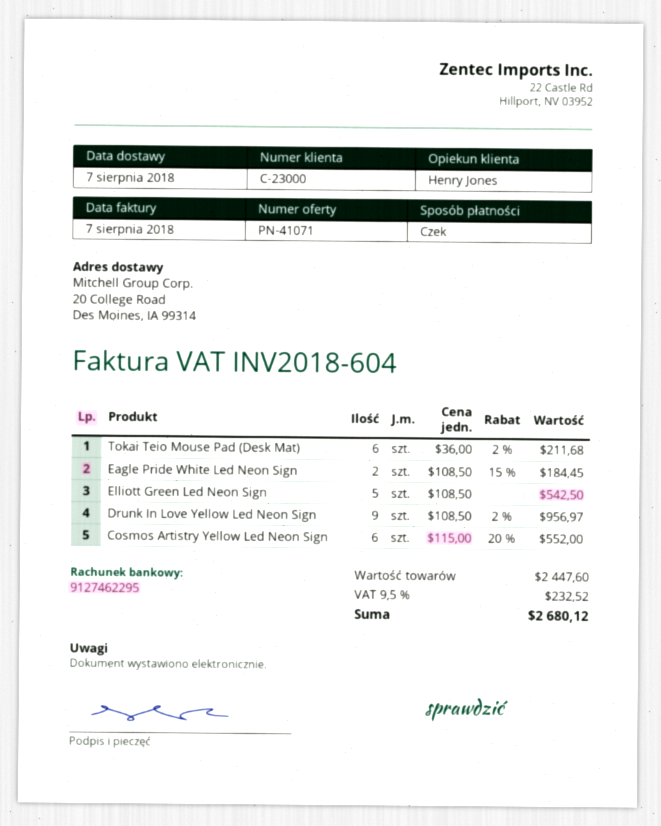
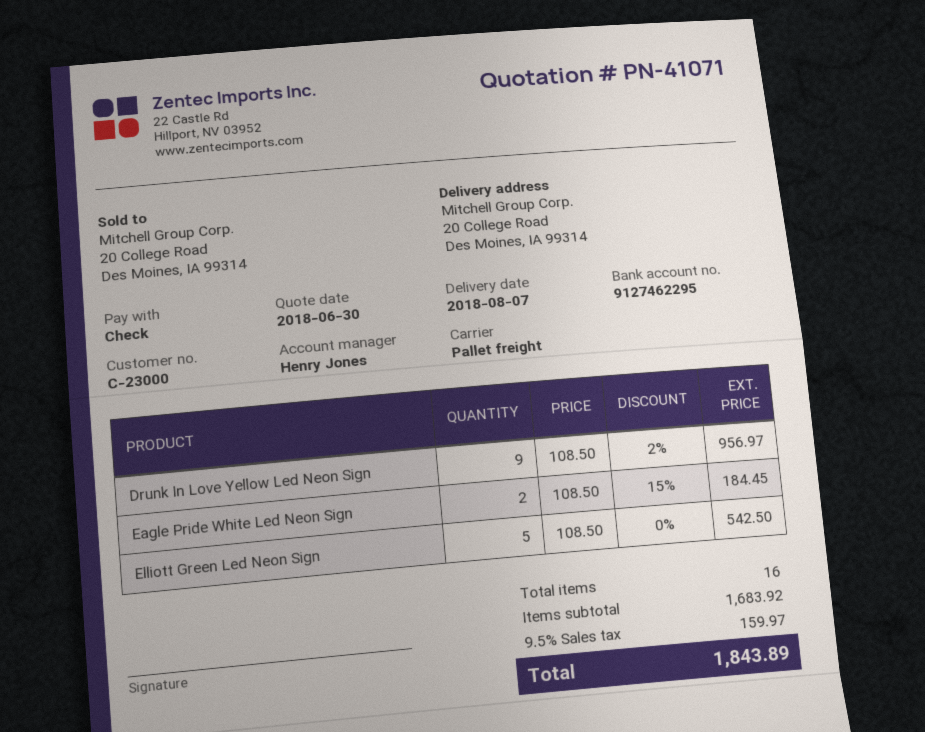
Tokai Teio Mouse Pad (Desk Mat): 6 x 36.00 - 2% = 211.68 -> none
Cosmos Artistry Yellow Led Neon Sign: 6 x 115.00 - 20% = 552.00 -> none
subtotal: 2447.60 -> 1683.92
tax: 9.5% = 232.52 -> 9.5% = 159.97
total: 2680.12 -> 1843.89

